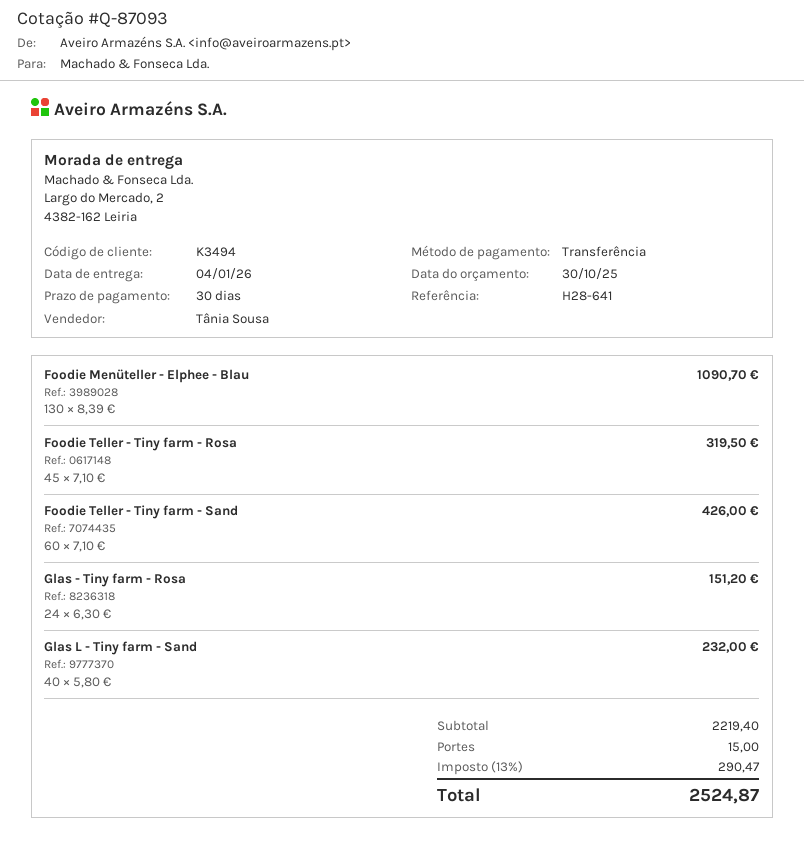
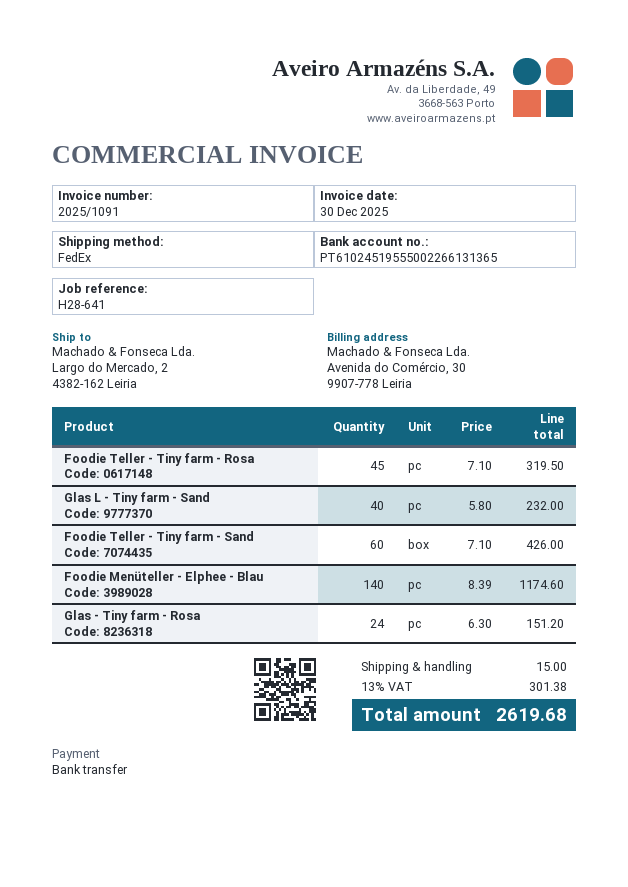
Foodie Menüteller - Elphee - Blau: 130 x 8.39 = 1090.70 -> 140 x 8.39 = 1174.60
tax: 13% = 290.47 -> 13% = 301.38
total: 2524.87 -> 2619.68

